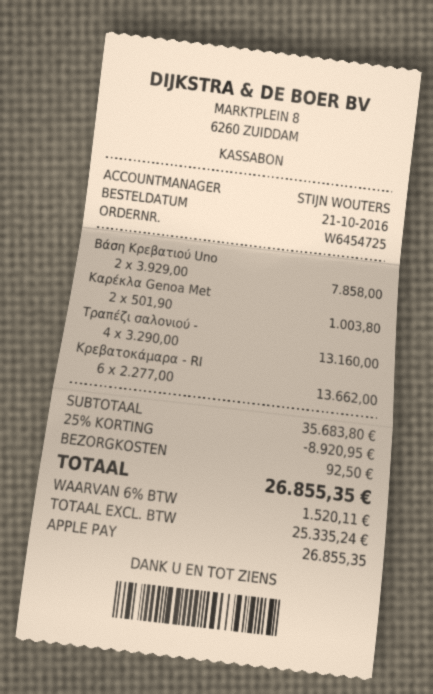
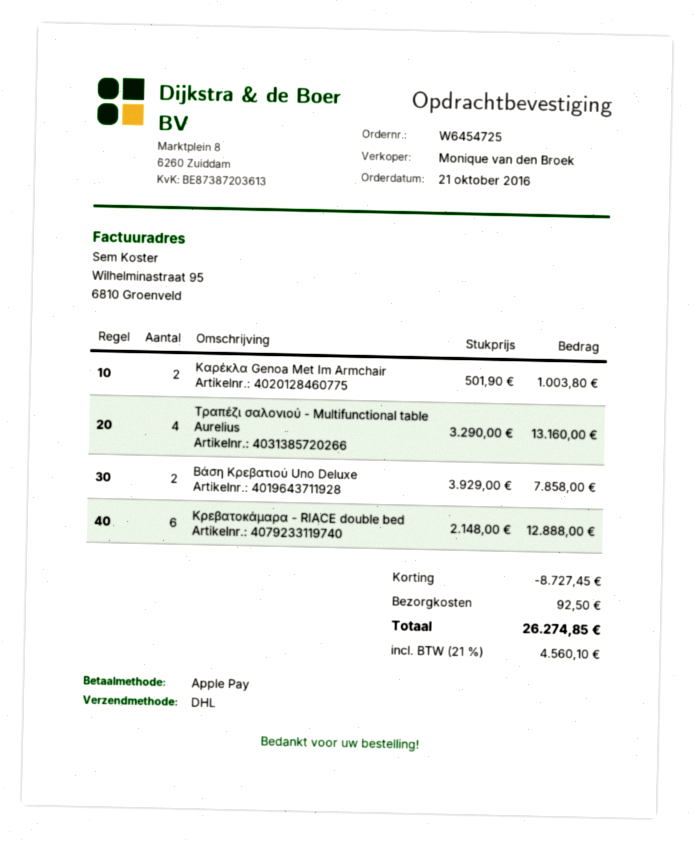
sales rep: STIJN WOUTERS -> Monique van den Broek
Κρεβατοκάμαρα - RI: 6 x 2277.00 = 13662.00 -> 6 x 2148.00 = 12888.00
discount: 8920.95 -> 8727.45
tax: 6% = 1520.11 -> 21% = 4560.10
total: 26855.35 -> 26274.85

